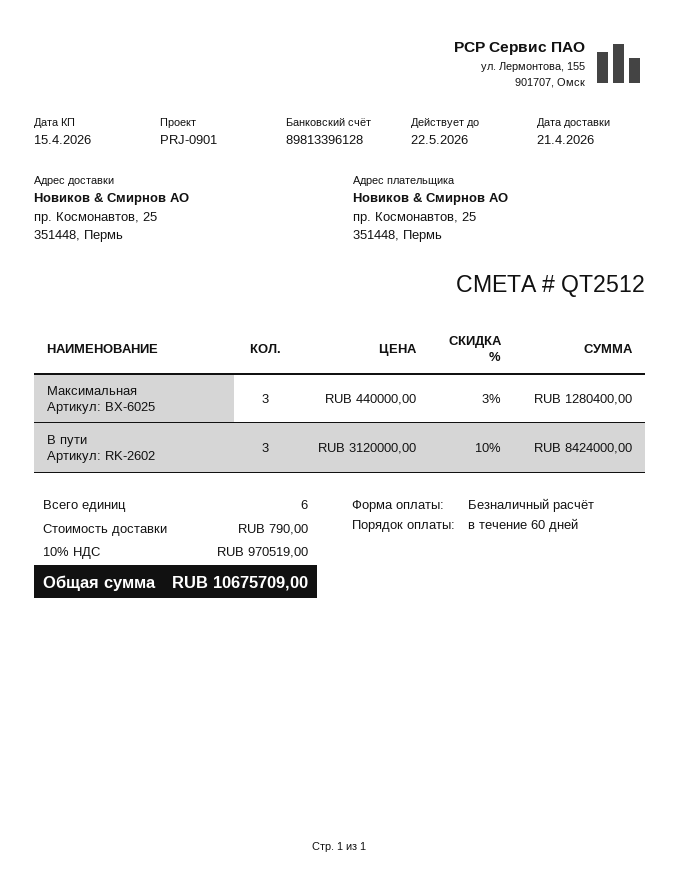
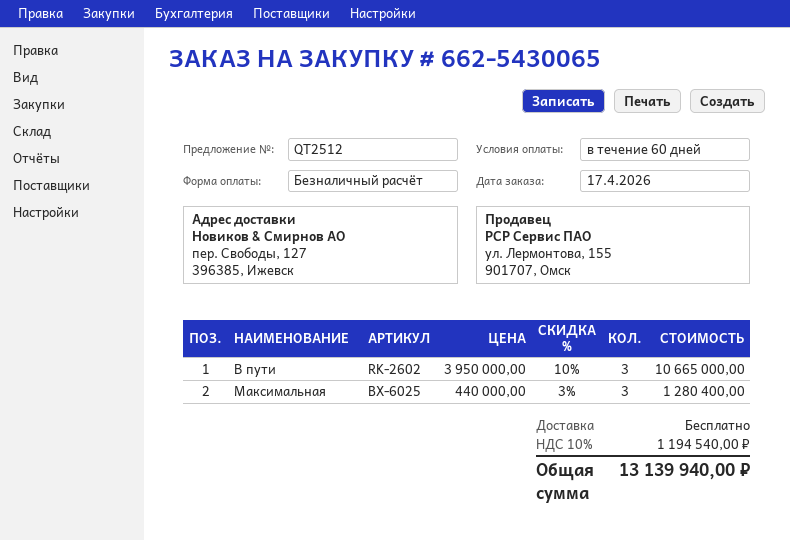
ship to: пр. Космонавтов, 25, 351448, Пермь -> пер. Свободы, 127, 396385, Ижевск
В пути: 3 x 3120000.00 - 10% = 8424000.00 -> 3 x 3950000.00 - 10% = 10665000.00
shipping: 790.00 -> 0.00
tax: 10% = 970519.00 -> 10% = 1194540.00
total: 10675709.00 -> 13139940.00

